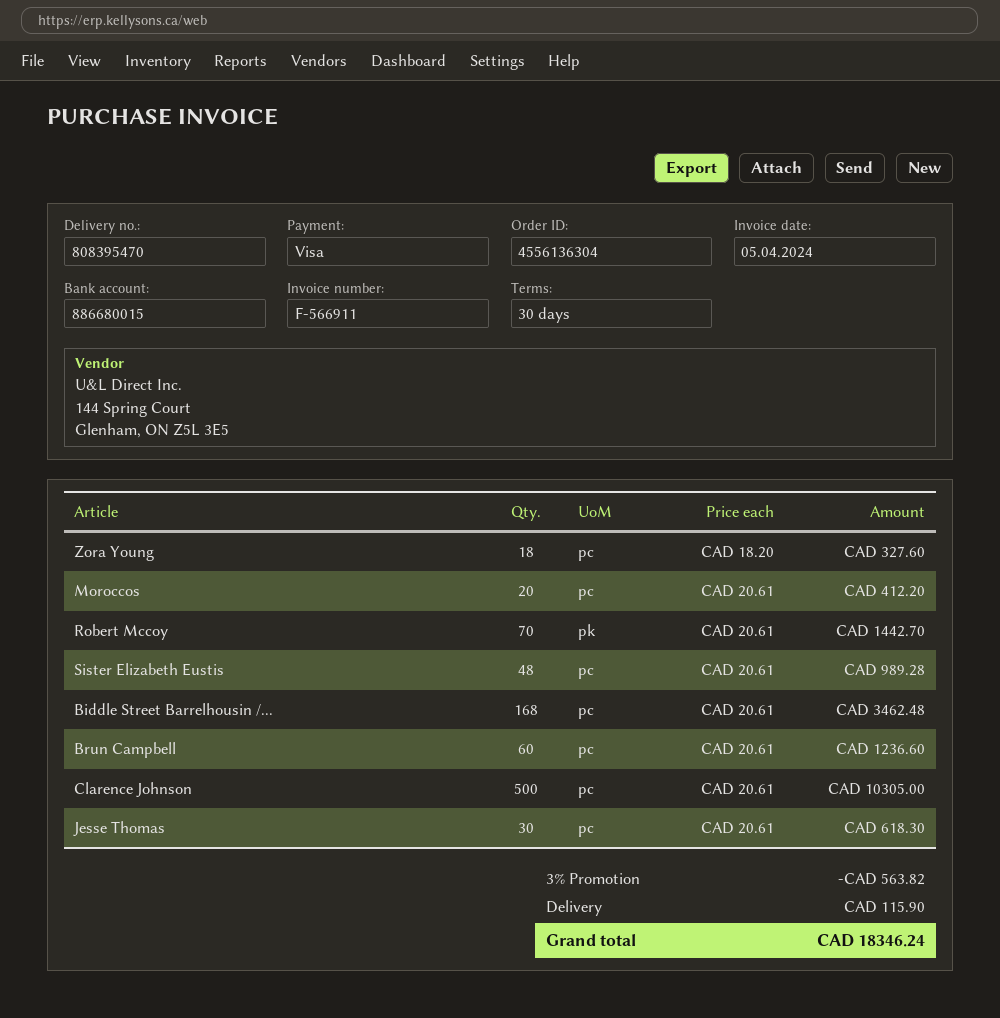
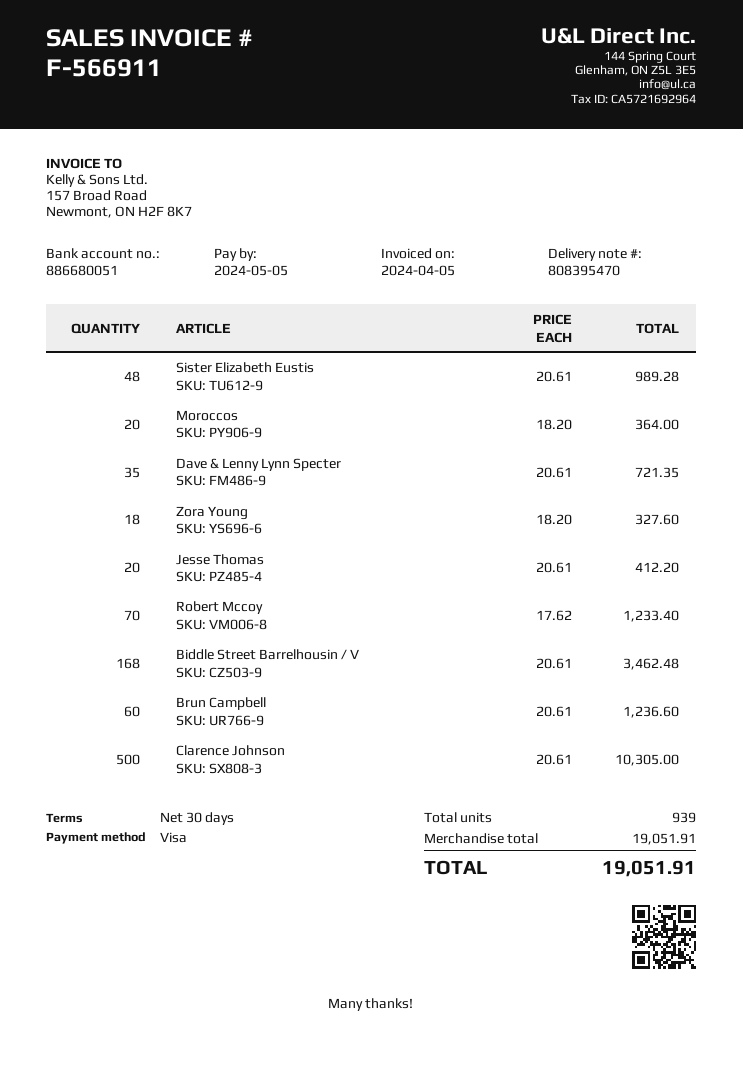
bank account: 886680015 -> 886680051
Moroccos: 20 x 20.61 = 412.20 -> 20 x 18.20 = 364.00
Robert Mccoy: 70 x 20.61 = 1442.70 -> 70 x 17.62 = 1233.40
Jesse Thomas: 30 x 20.61 = 618.30 -> 20 x 20.61 = 412.20
Dave & Lenny Lynn Specter: none -> 35 x 20.61 = 721.35
discount: 3% = 563.82 -> none
shipping: 115.90 -> none
total: 18346.24 -> 19051.91

